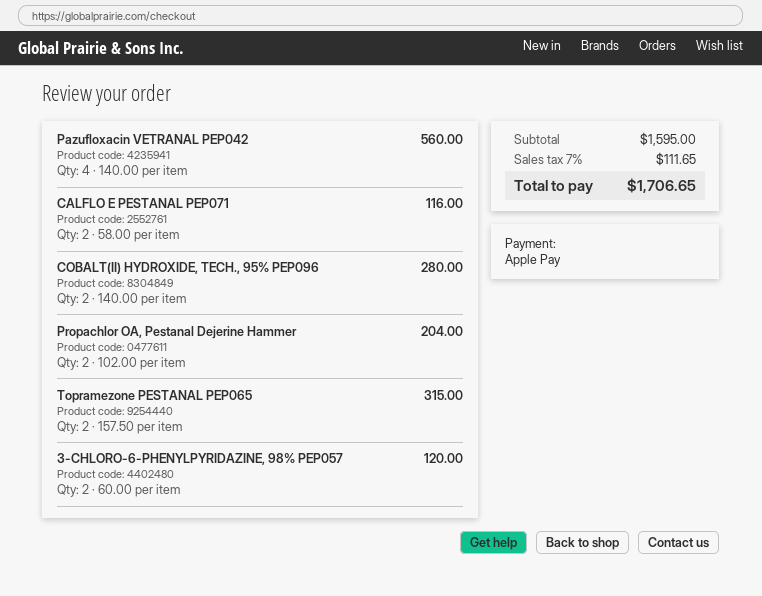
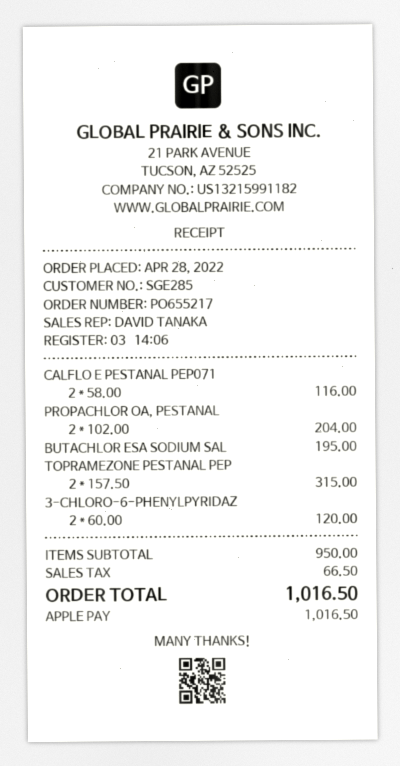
Pazufloxacin VETRANAL PEP042: 4 x 140.00 = 560.00 -> none
COBALT(II) HYDROXIDE, TECH., 95% PEP096: 2 x 140.00 = 280.00 -> none
BUTACHLOR ESA SODIUM SAL: none -> 1 x 195.00 = 195.00
subtotal: 1595.00 -> 950.00
tax: 111.65 -> 66.50
total: 1706.65 -> 1016.50

